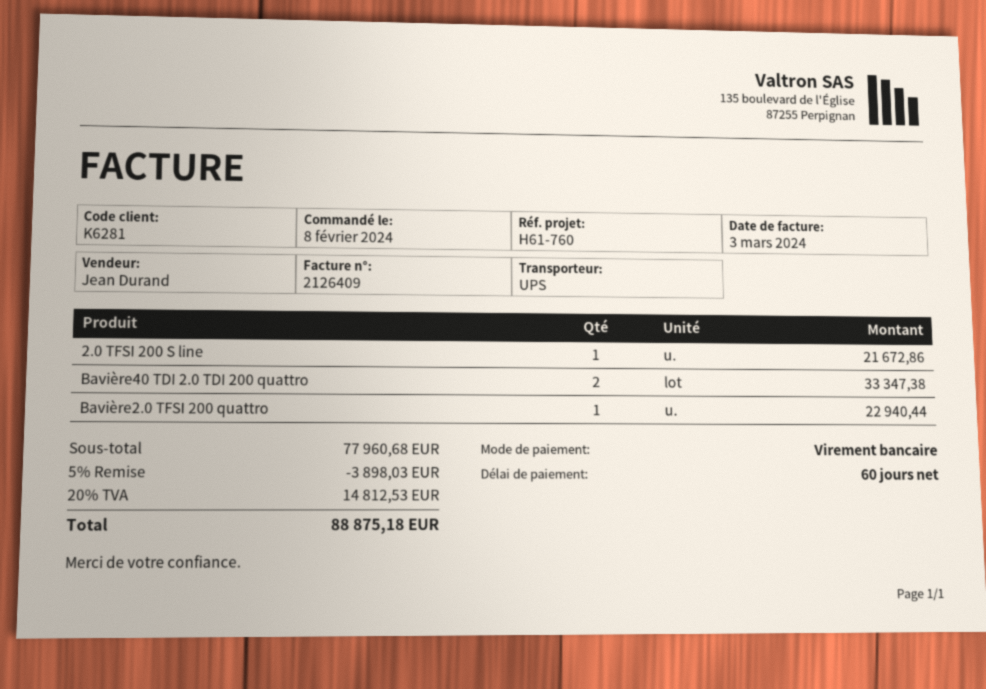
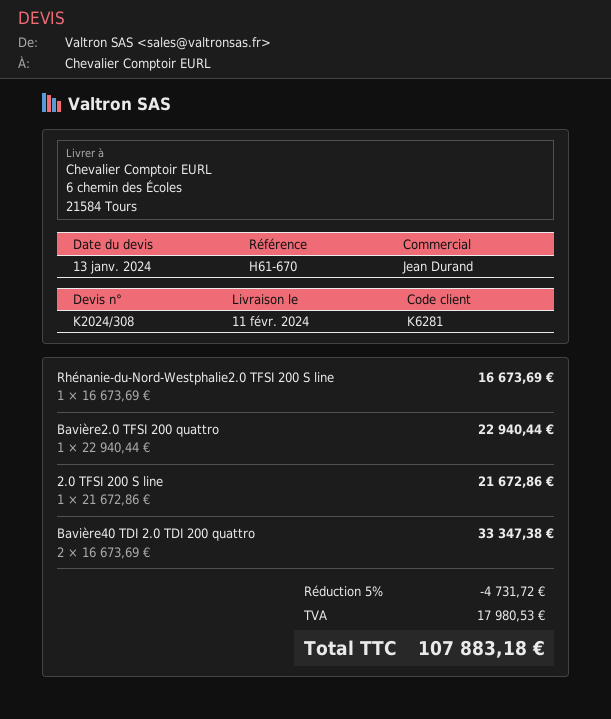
reference: H61-760 -> H61-670
Rhénanie-du-Nord-Westphalie2.0 TFSI 200 S line: none -> 1 for 16673.69
discount: 5% = 3898.03 -> 5% = 4731.72
tax: 14812.53 -> 17980.53
total: 88875.18 -> 107883.18

